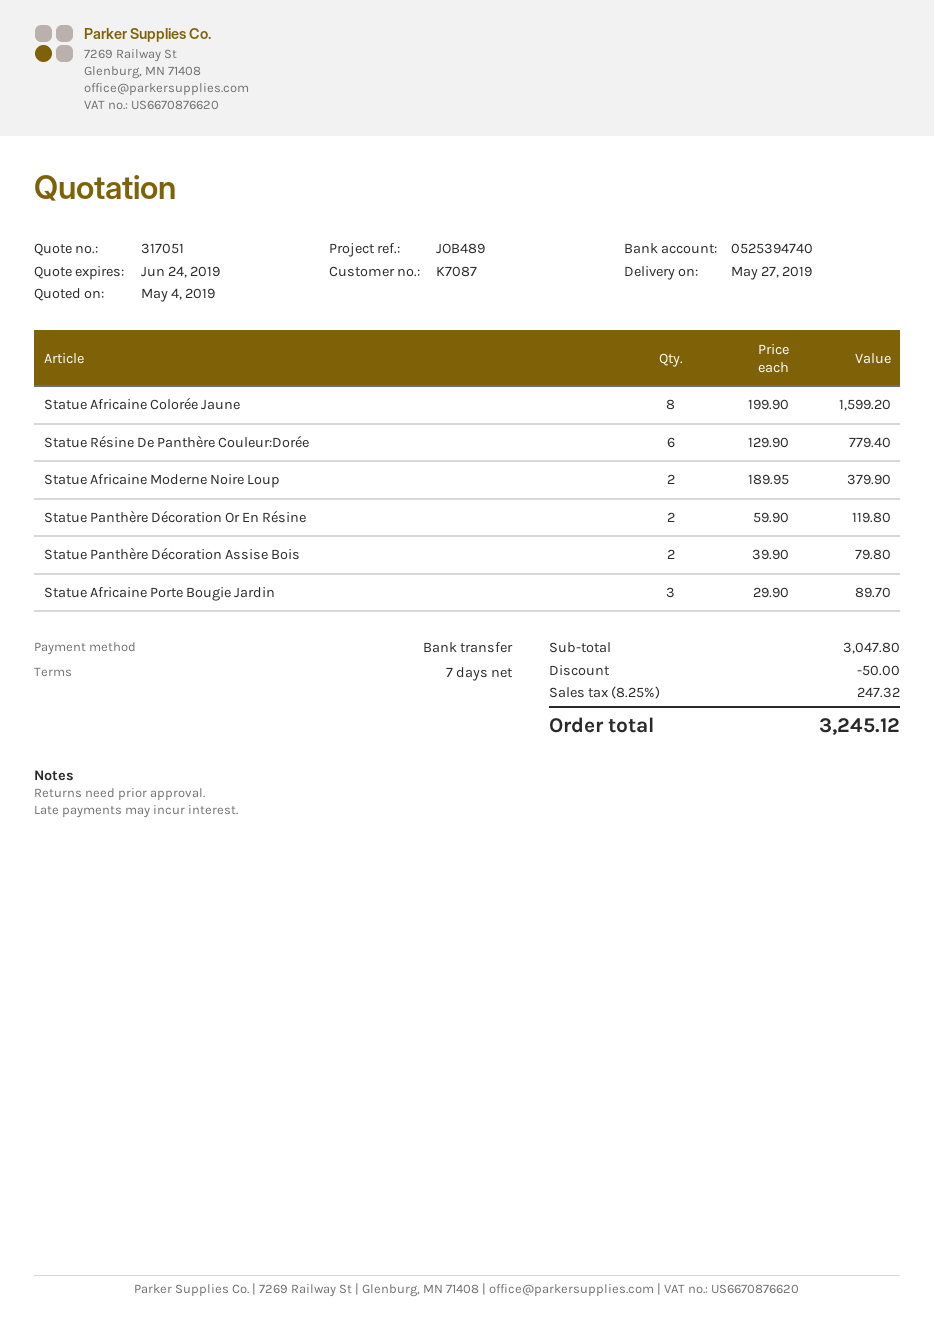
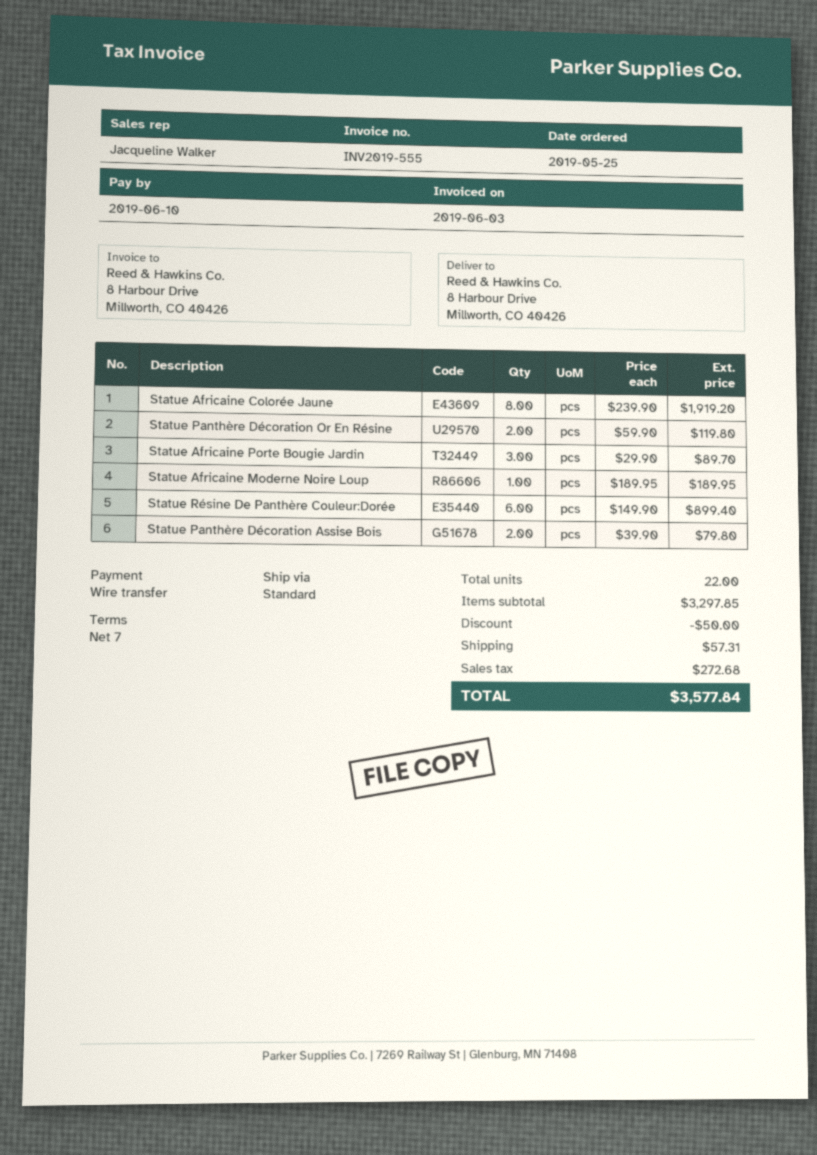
Statue Africaine Colorée Jaune: 8 x 199.90 = 1599.20 -> 8 x 239.90 = 1919.20
Statue Résine De Panthère Couleur:Dorée: 6 x 129.90 = 779.40 -> 6 x 149.90 = 899.40
Statue Africaine Moderne Noire Loup: 2 x 189.95 = 379.90 -> 1 x 189.95 = 189.95
subtotal: 3047.80 -> 3297.85
shipping: none -> 57.31
tax: 247.32 -> 272.68
total: 3245.12 -> 3577.84

